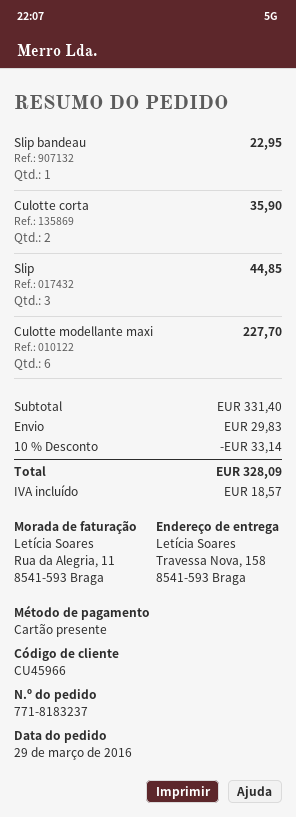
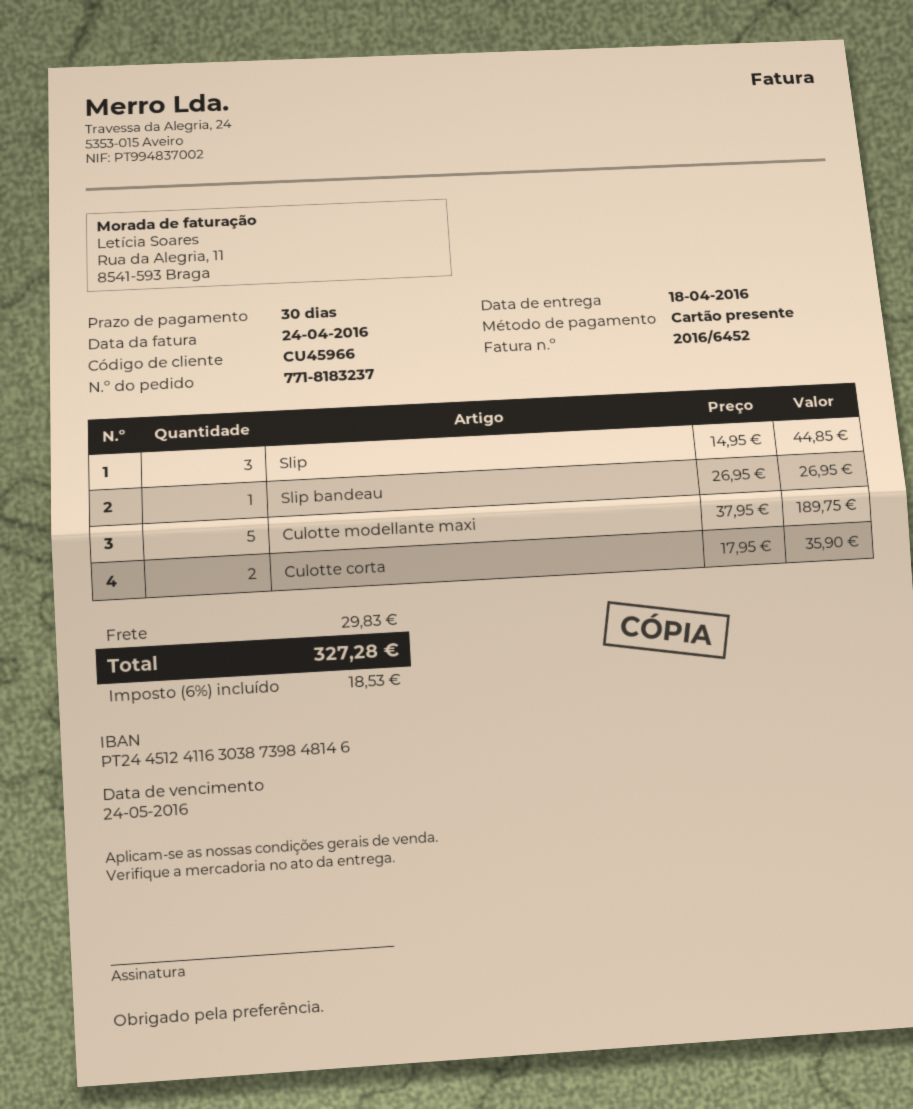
Slip bandeau: 1 for 22.95 -> 1 for 26.95
Culotte modellante maxi: 6 for 227.70 -> 5 for 189.75
discount: 10% = 33.14 -> none
tax: 18.57 -> 18.53
total: 328.09 -> 327.28

